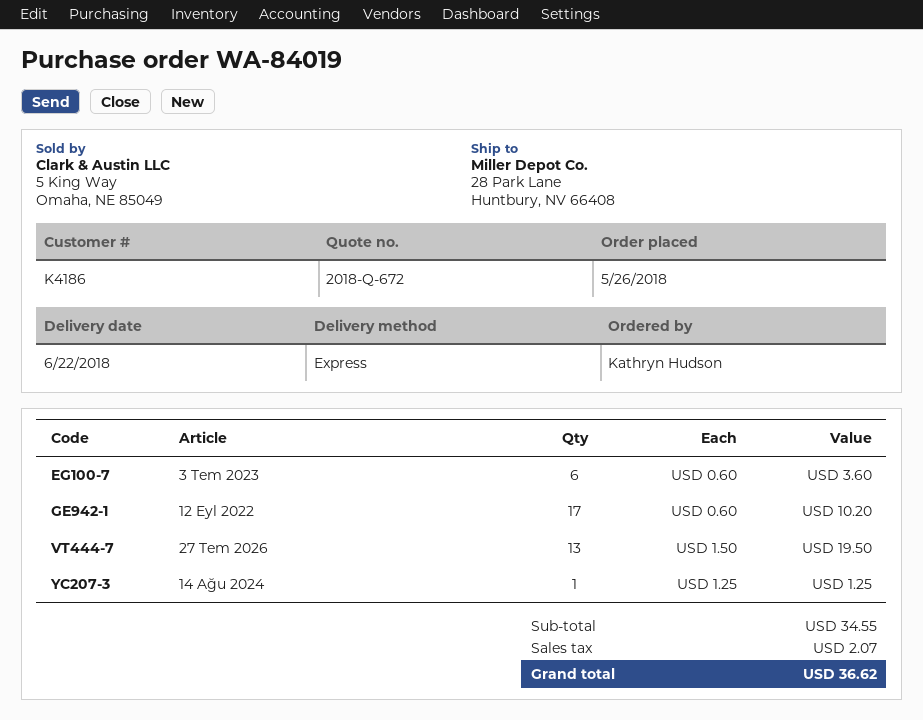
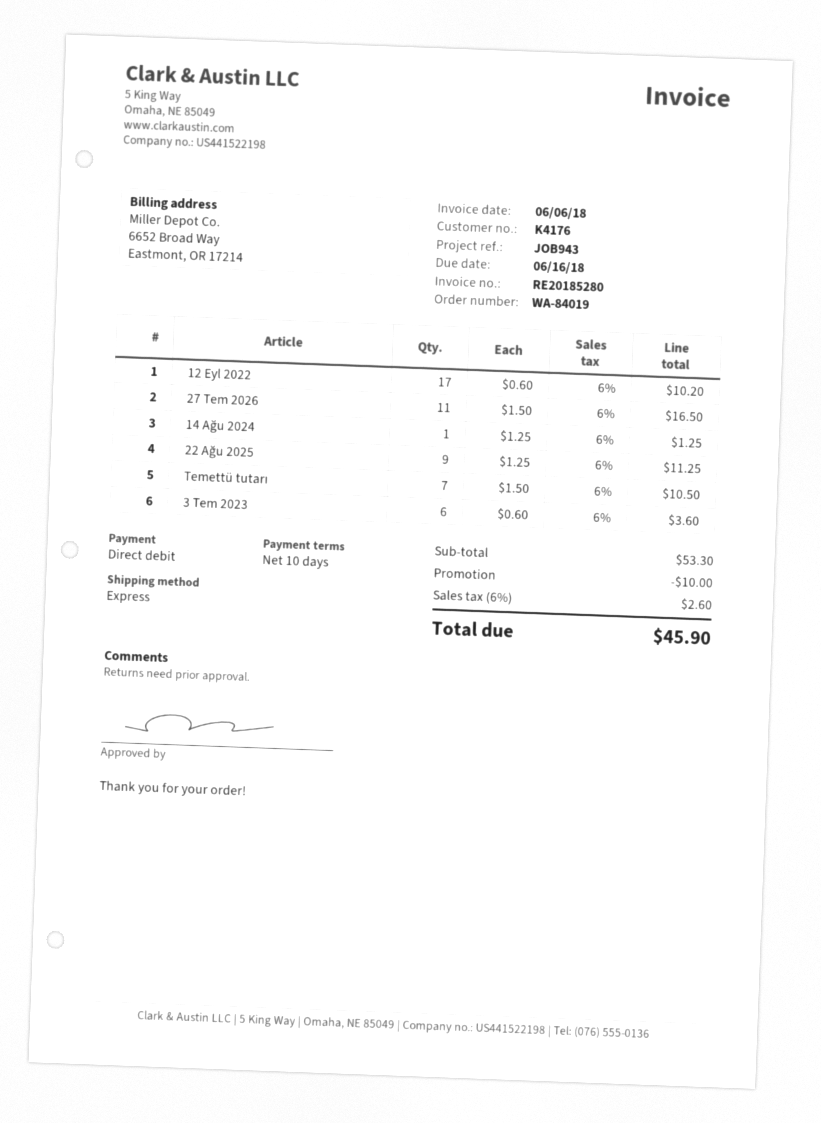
customer number: K4186 -> K4176
27 Tem 2026: 13 x 1.50 = 19.50 -> 11 x 1.50 = 16.50
22 Ağu 2025: none -> 9 x 1.25 = 11.25
Temettü tutarı: none -> 7 x 1.50 = 10.50
subtotal: 34.55 -> 53.30
discount: none -> 10.00
tax: 2.07 -> 2.60
total: 36.62 -> 45.90

